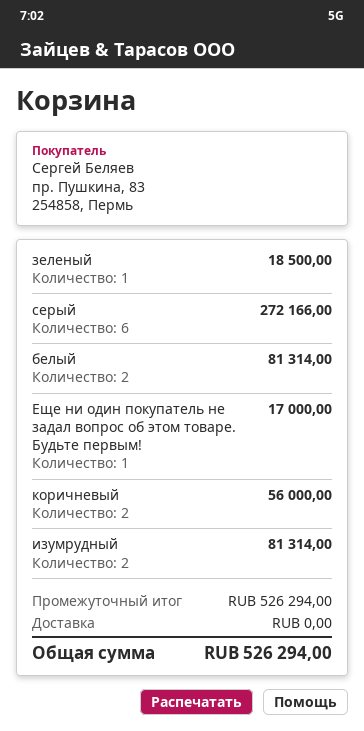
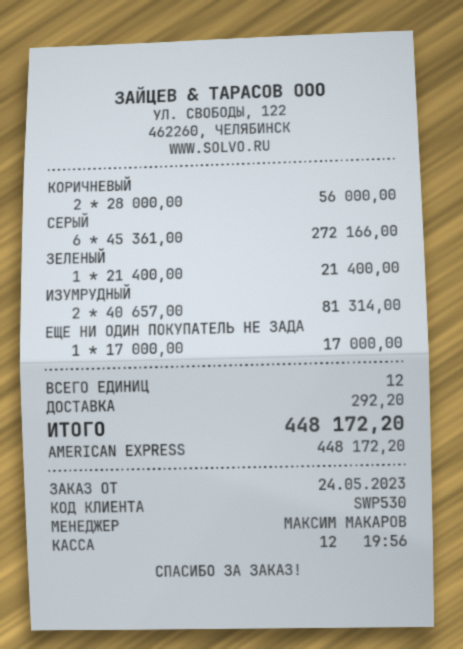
зеленый: 1 for 18500.00 -> 1 for 21400.00
белый: 2 for 81314.00 -> none
shipping: 0.00 -> 292.20
total: 526294.00 -> 448172.20

